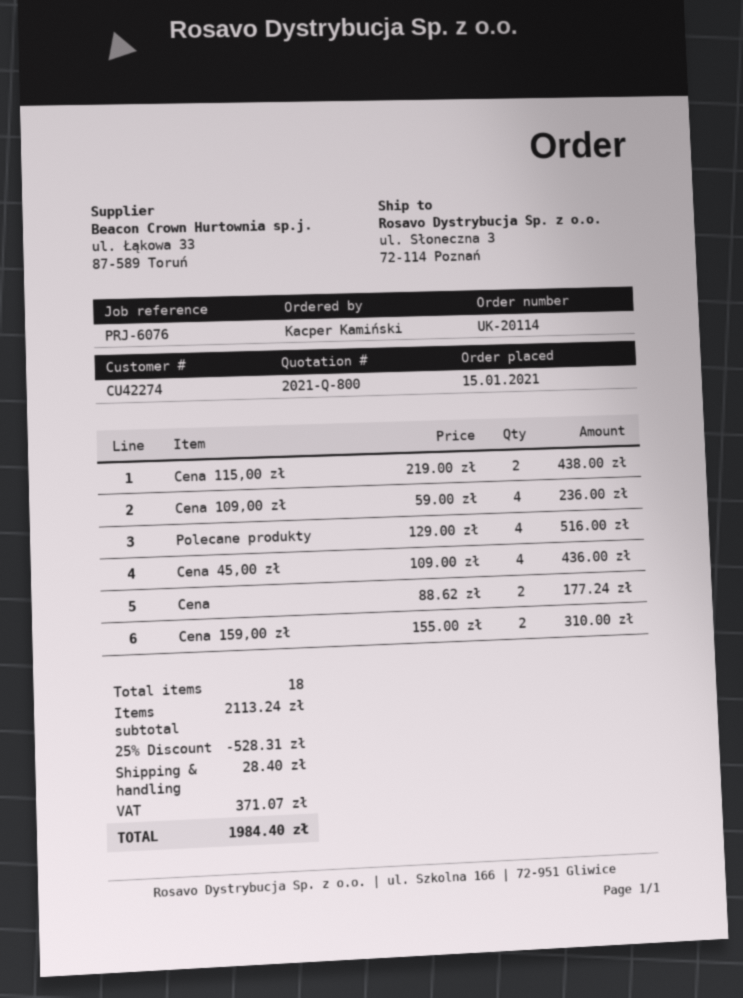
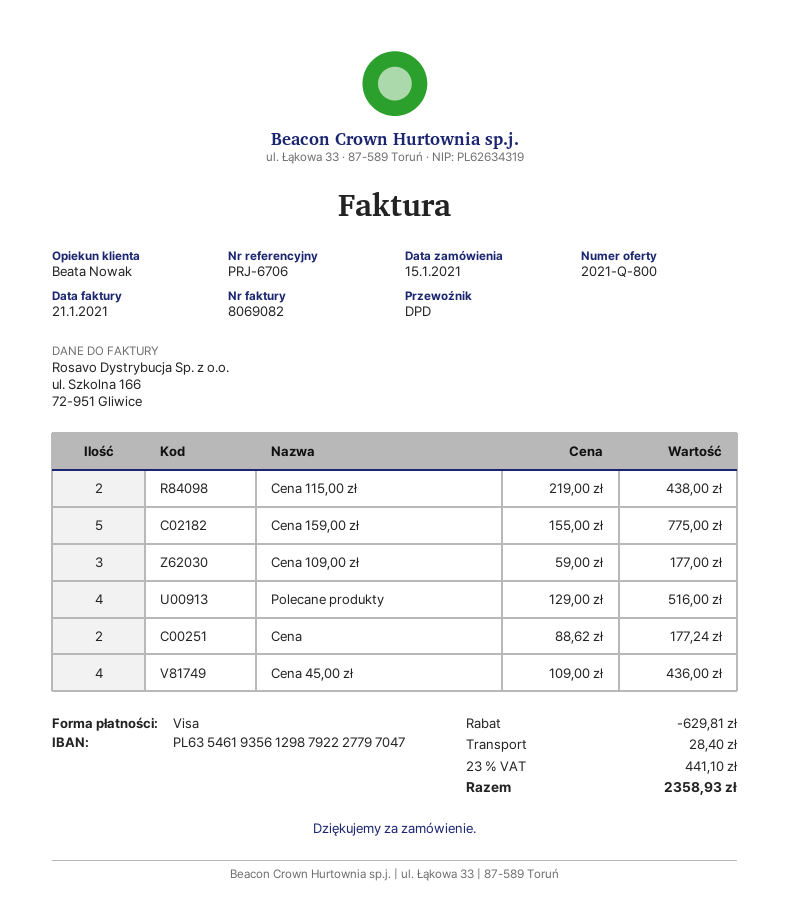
reference: PRJ-6076 -> PRJ-6706
Cena 109,00 zł: 4 x 59.00 = 236.00 -> 3 x 59.00 = 177.00
Cena 159,00 zł: 2 x 155.00 = 310.00 -> 5 x 155.00 = 775.00
discount: 528.31 -> 629.81
tax: 371.07 -> 441.10
total: 1984.40 -> 2358.93

